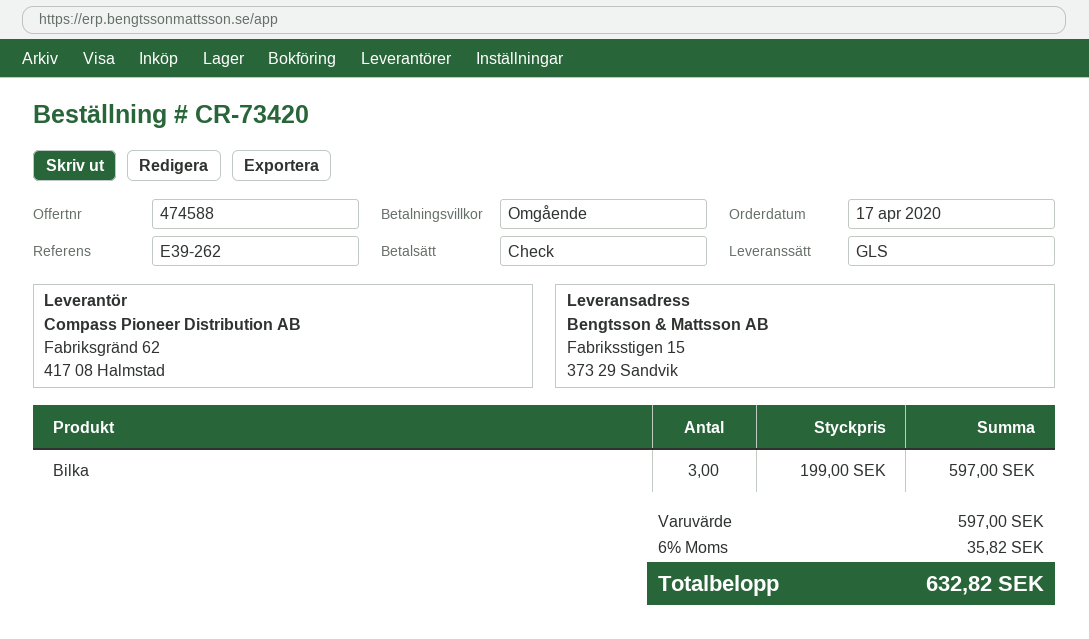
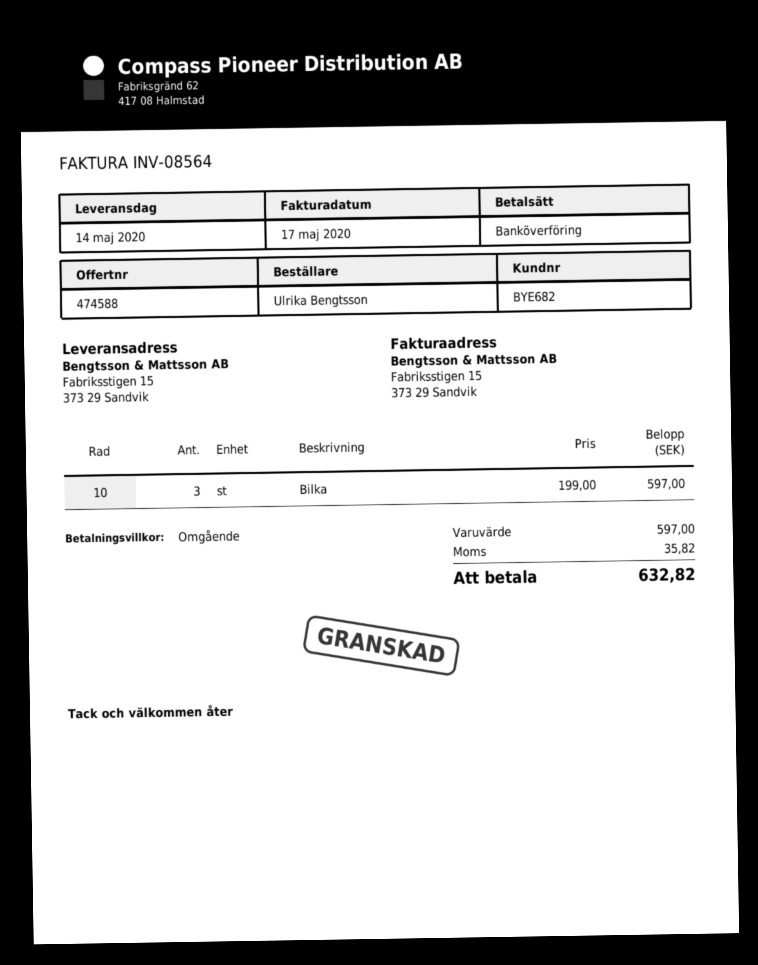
payment method: cheque -> bank transfer

